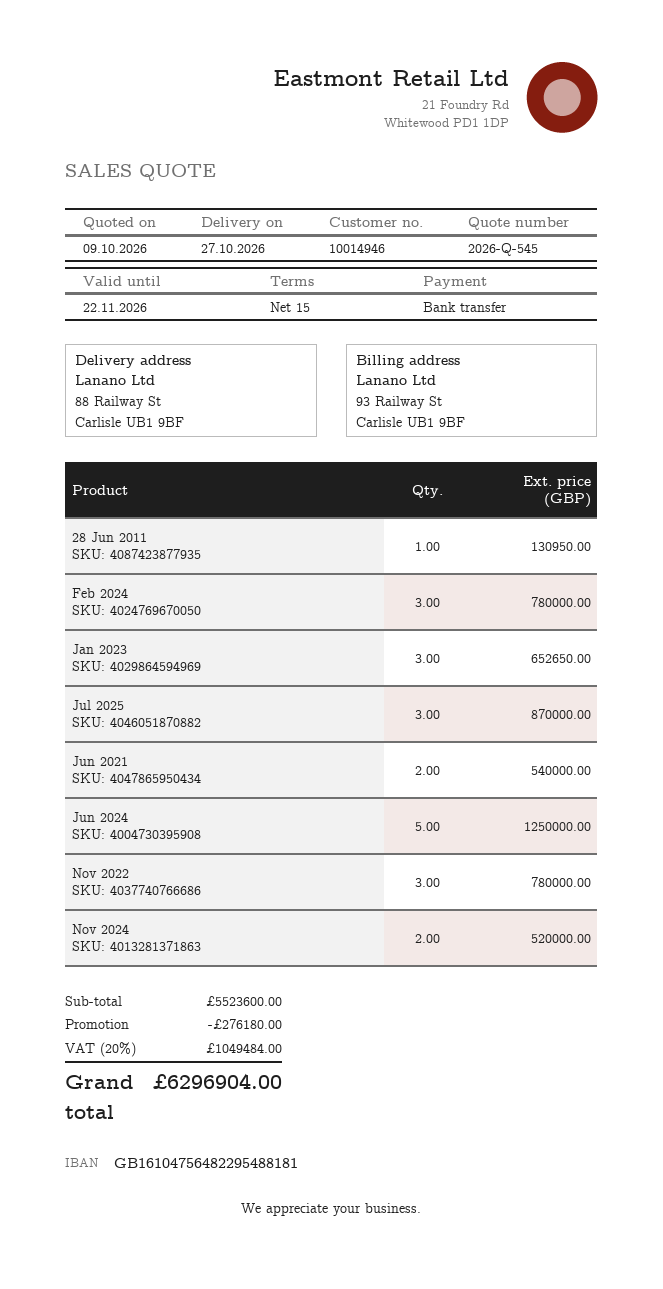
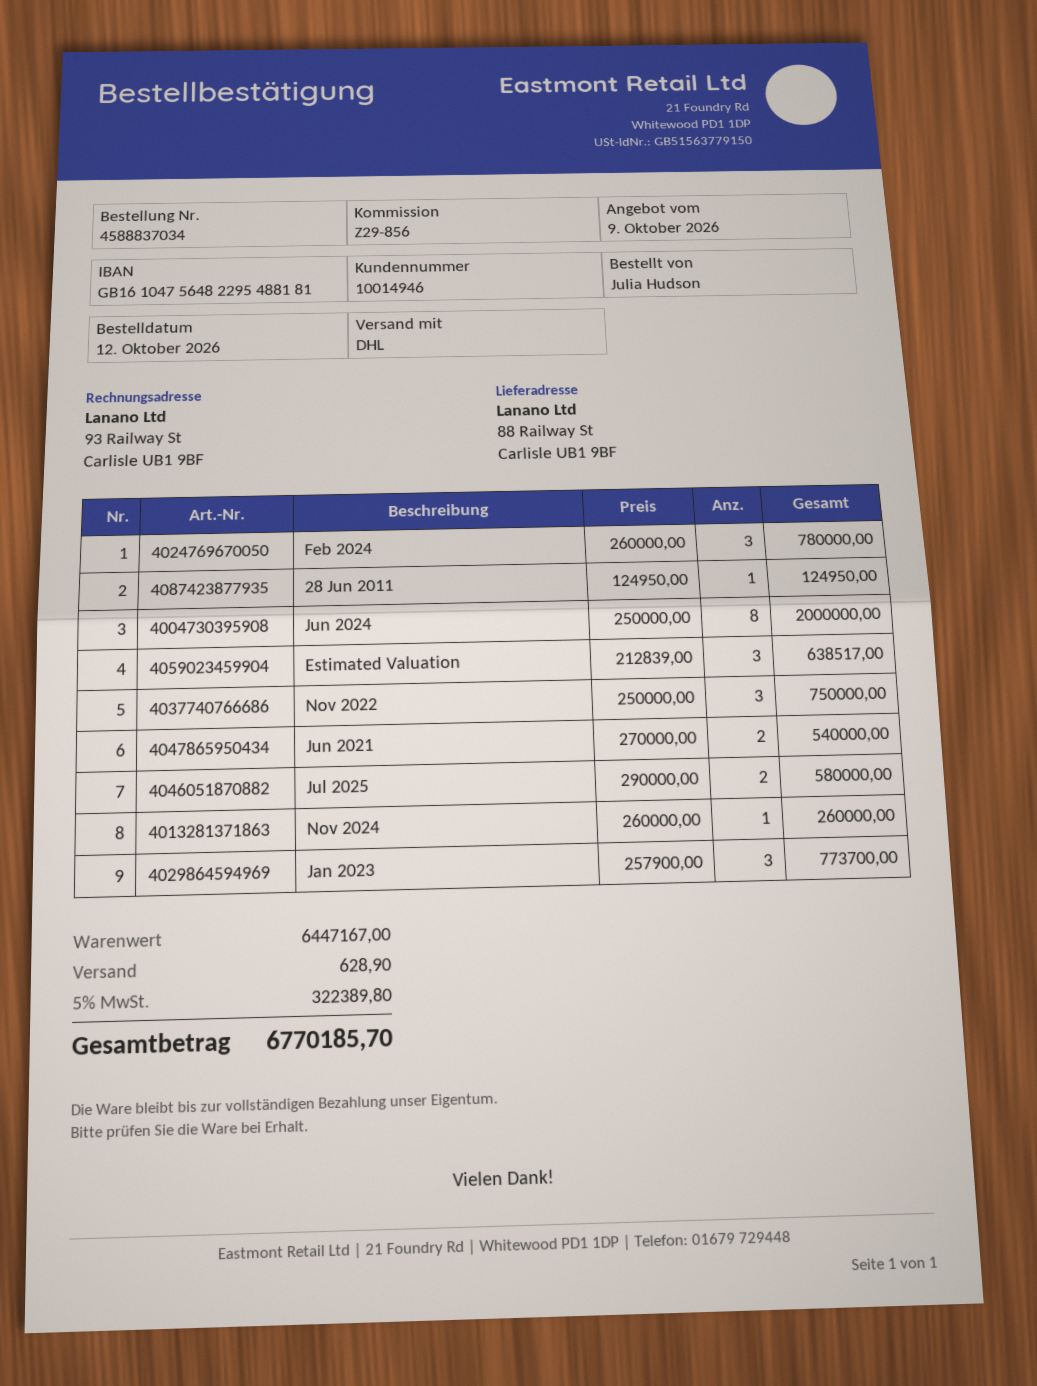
28 Jun 2011: 1 for 130950.00 -> 1 for 124950.00
Jan 2023: 3 for 652650.00 -> 3 for 773700.00
Jul 2025: 3 for 870000.00 -> 2 for 580000.00
Jun 2024: 5 for 1250000.00 -> 8 for 2000000.00
Nov 2022: 3 for 780000.00 -> 3 for 750000.00
Nov 2024: 2 for 520000.00 -> 1 for 260000.00
Estimated Valuation: none -> 3 for 638517.00
subtotal: 5523600.00 -> 6447167.00
discount: 276180.00 -> none
shipping: none -> 628.90
tax: 20% = 1049484.00 -> 5% = 322389.80
total: 6296904.00 -> 6770185.70

